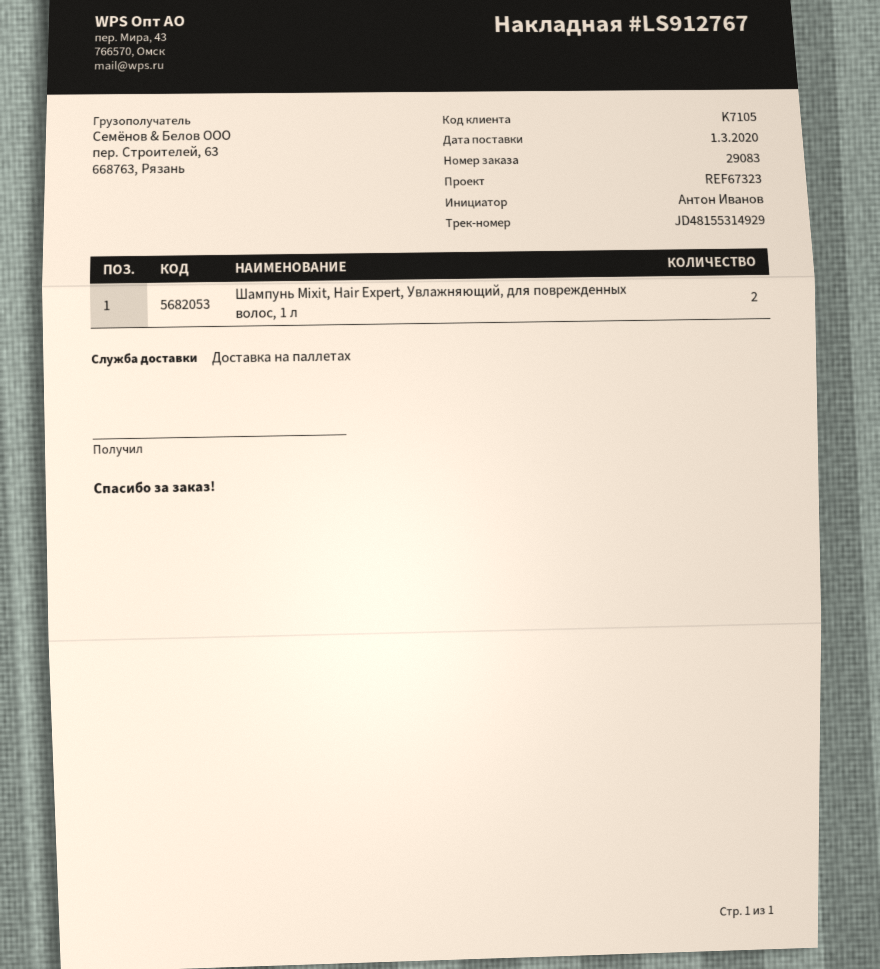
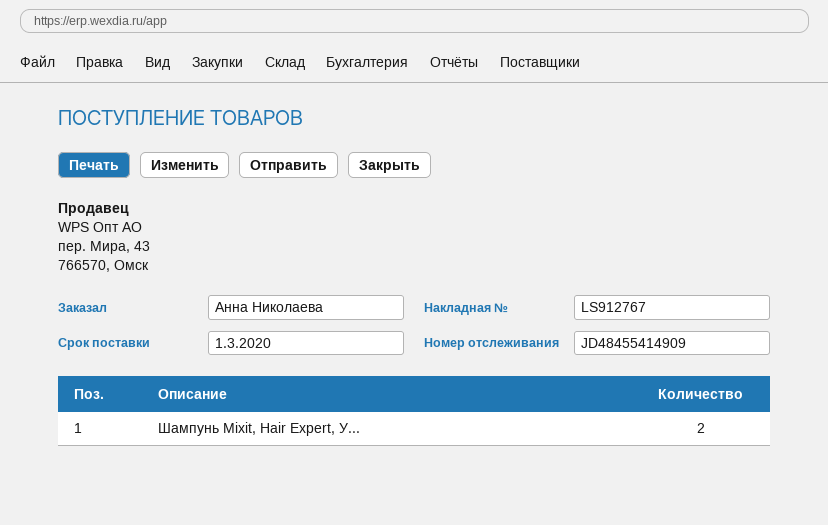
ordered by: Антон Иванов -> Анна Николаева
tracking number: JD48155314929 -> JD48455414909

